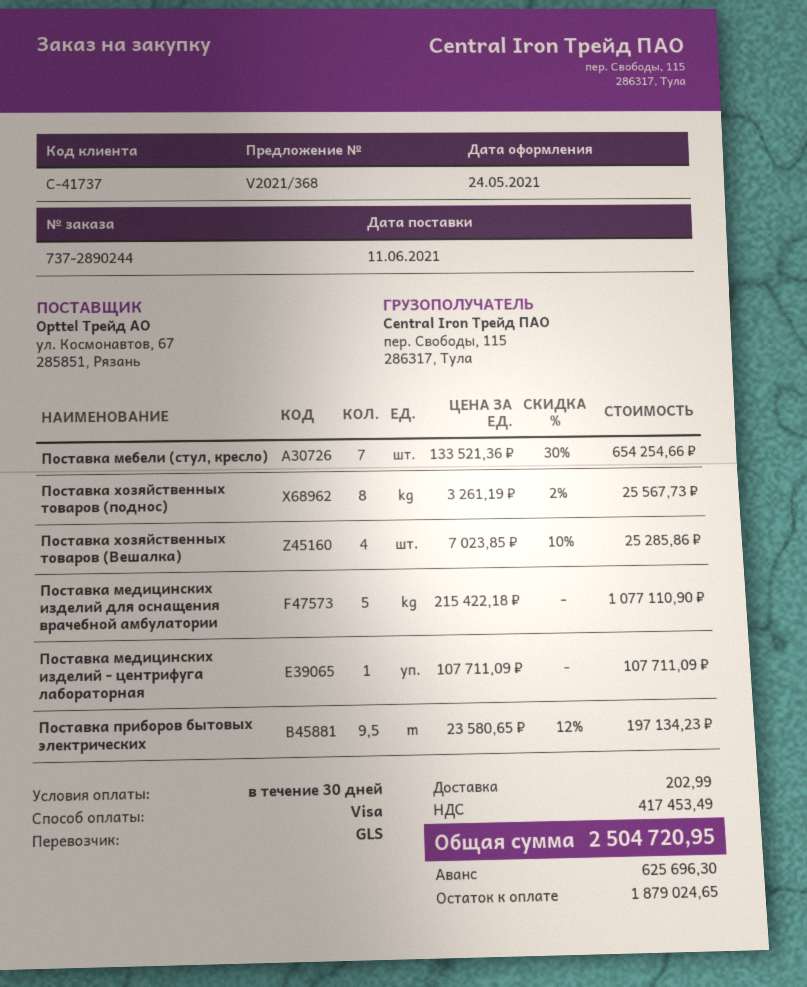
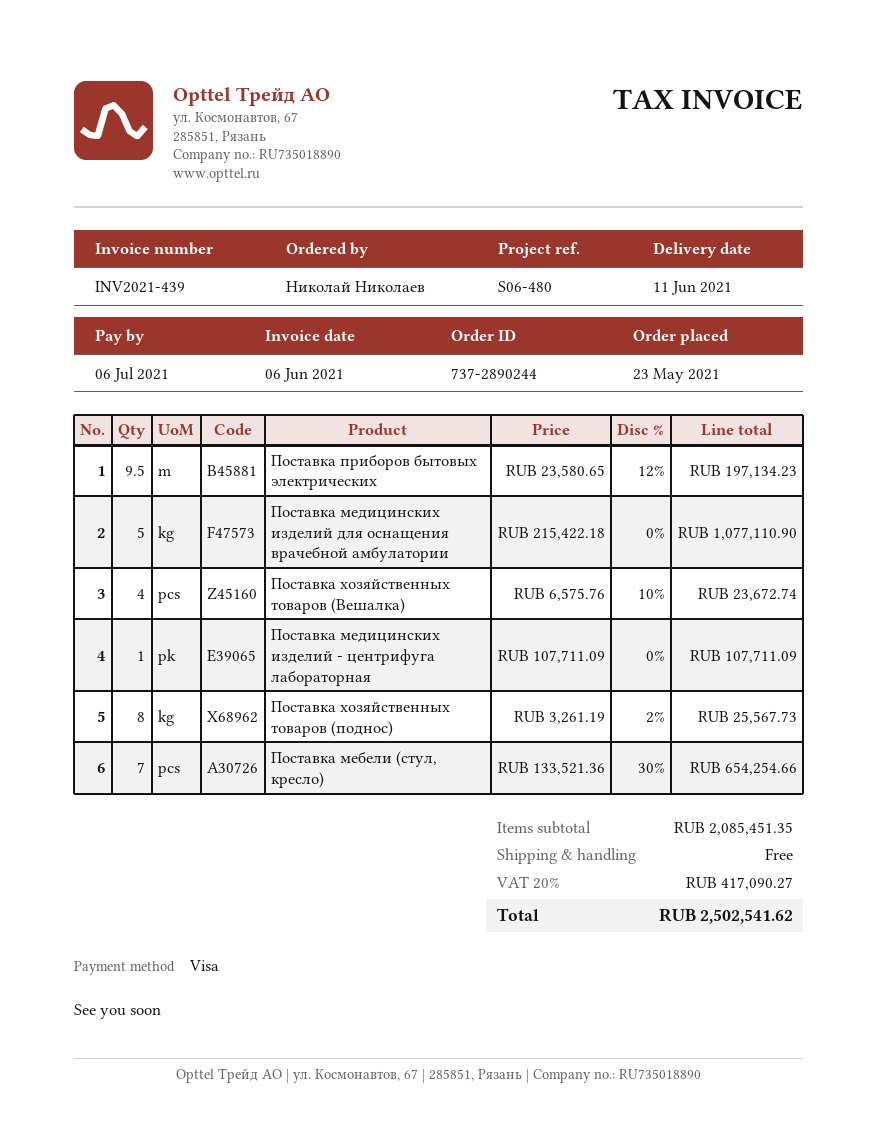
order date: 2021-05-24 -> 2021-05-23
Поставка хозяйственных товаров (Вешалка): 4 x 7023.85 - 10% = 25285.86 -> 4 x 6575.76 - 10% = 23672.74
shipping: 202.99 -> 0.00
tax: 417453.49 -> 417090.27
total: 2504720.95 -> 2502541.62

